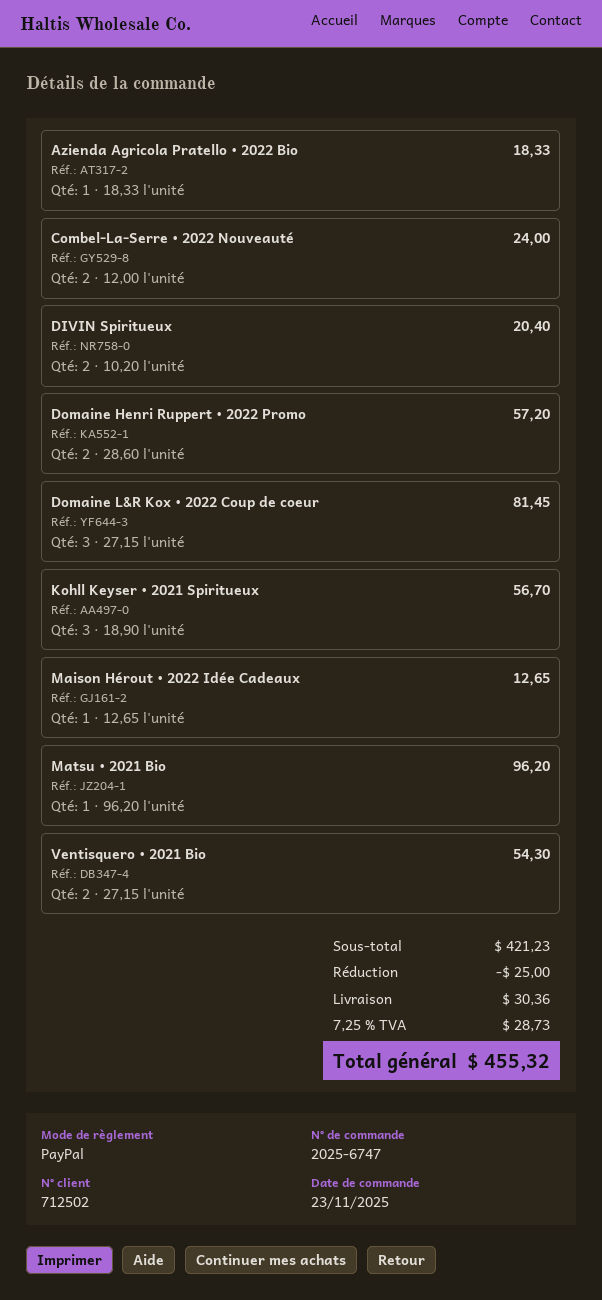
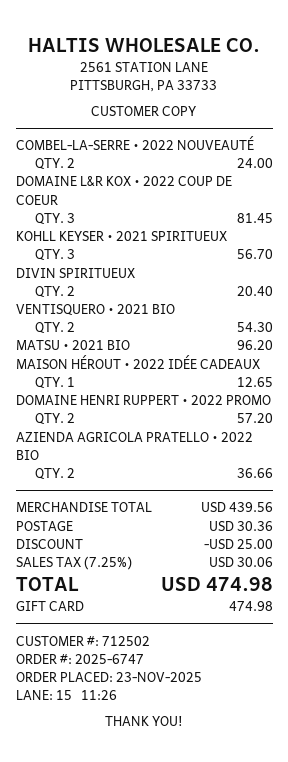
payment method: PayPal -> gift card
Azienda Agricola Pratello • 2022 Bio: 1 for 18.33 -> 2 for 36.66
subtotal: 421.23 -> 439.56
tax: 7.25% = 28.73 -> 7.25% = 30.06
total: 455.32 -> 474.98

